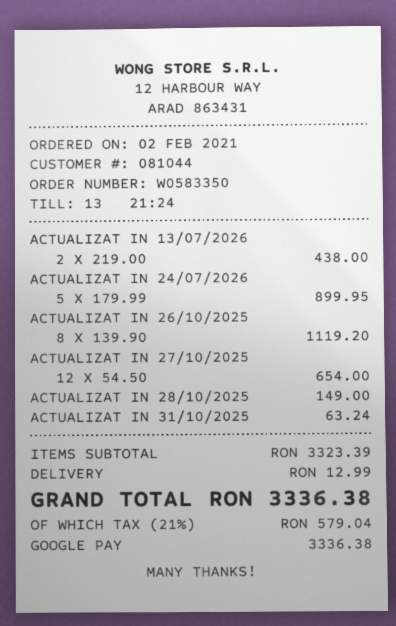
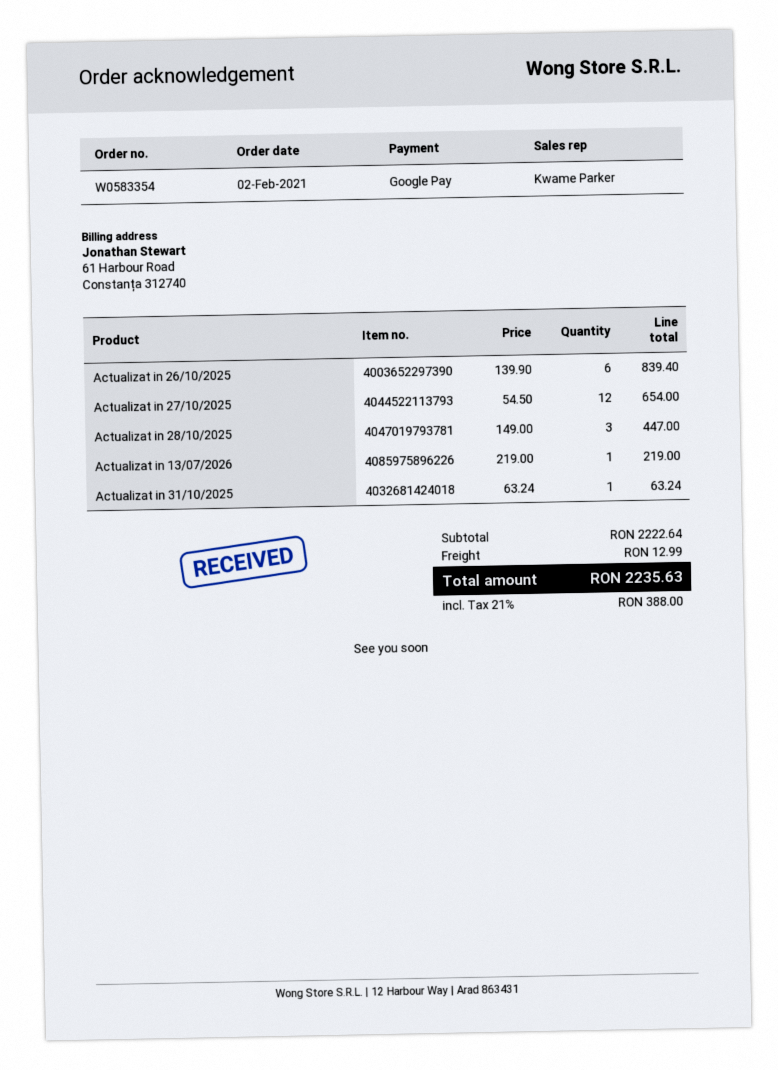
order number: W0583350 -> W0583354
ACTUALIZAT IN 13/07/2026: 2 x 219.00 = 438.00 -> 1 x 219.00 = 219.00
ACTUALIZAT IN 24/07/2026: 5 x 179.99 = 899.95 -> none
ACTUALIZAT IN 26/10/2025: 8 x 139.90 = 1119.20 -> 6 x 139.90 = 839.40
ACTUALIZAT IN 28/10/2025: 1 x 149.00 = 149.00 -> 3 x 149.00 = 447.00
subtotal: 3323.39 -> 2222.64
tax: 21% = 579.04 -> 21% = 388.00
total: 3336.38 -> 2235.63

